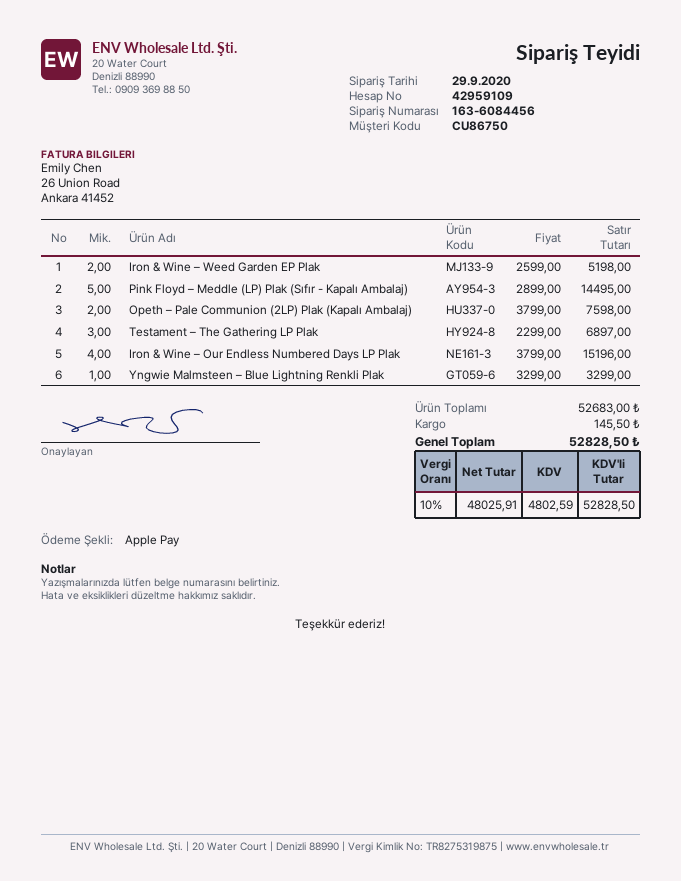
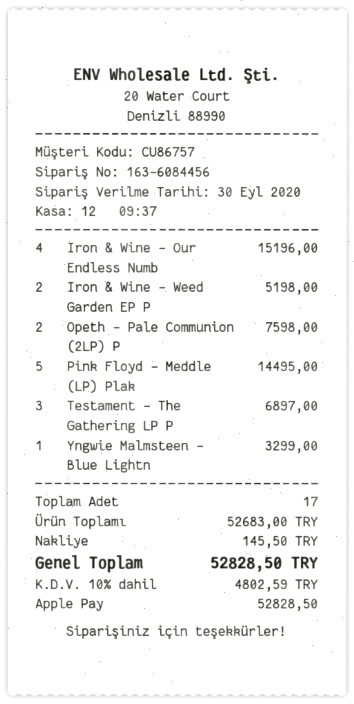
order date: 2020-09-29 -> 2020-09-30
customer number: CU86750 -> CU86757

